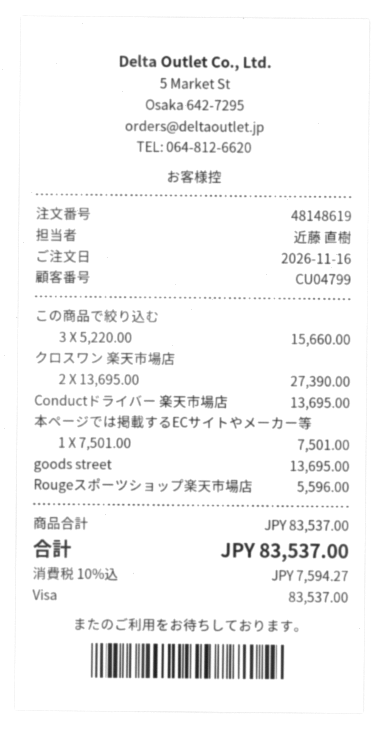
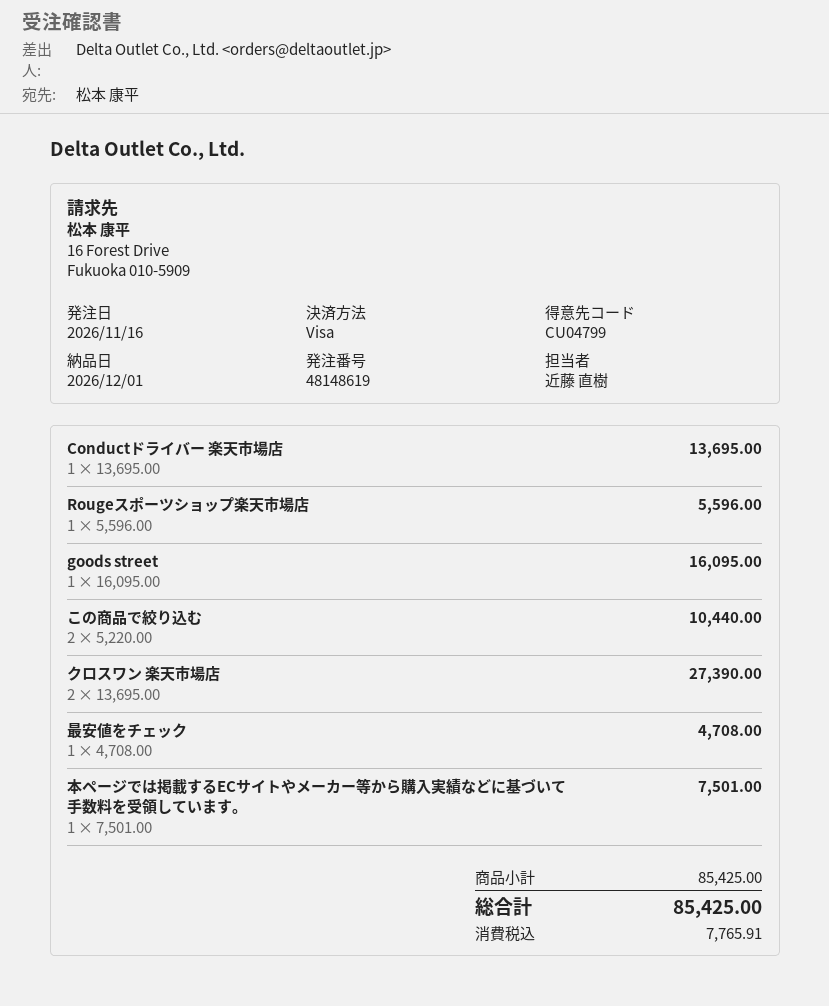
この商品で絞り込む: 3 x 5220.00 = 15660.00 -> 2 x 5220.00 = 10440.00
goods street: 1 x 13695.00 = 13695.00 -> 1 x 16095.00 = 16095.00
最安値をチェック: none -> 1 x 4708.00 = 4708.00
subtotal: 83537.00 -> 85425.00
tax: 7594.27 -> 7765.91
total: 83537.00 -> 85425.00

